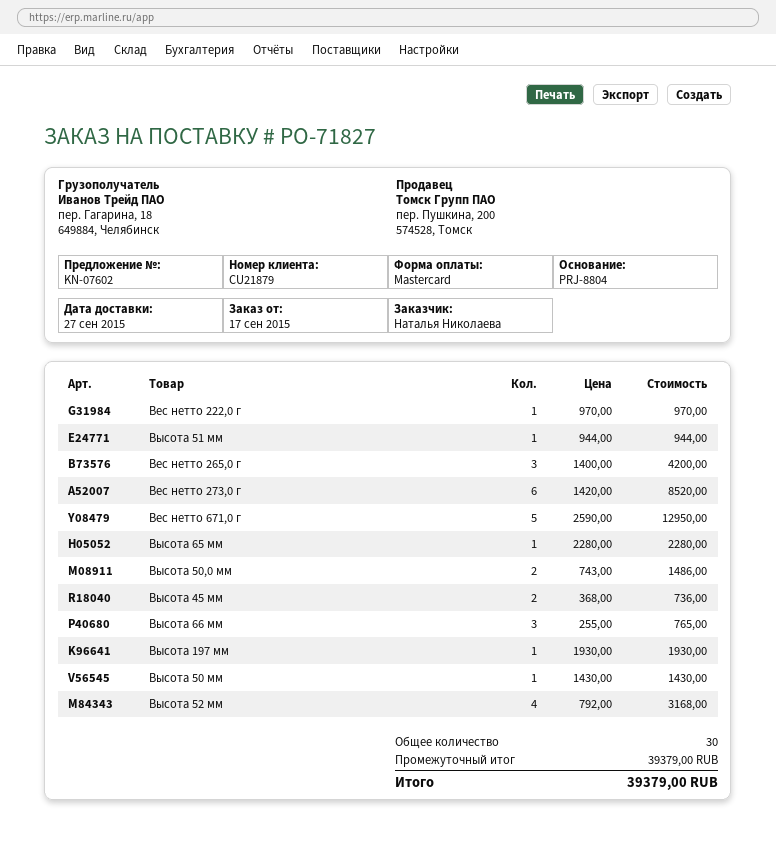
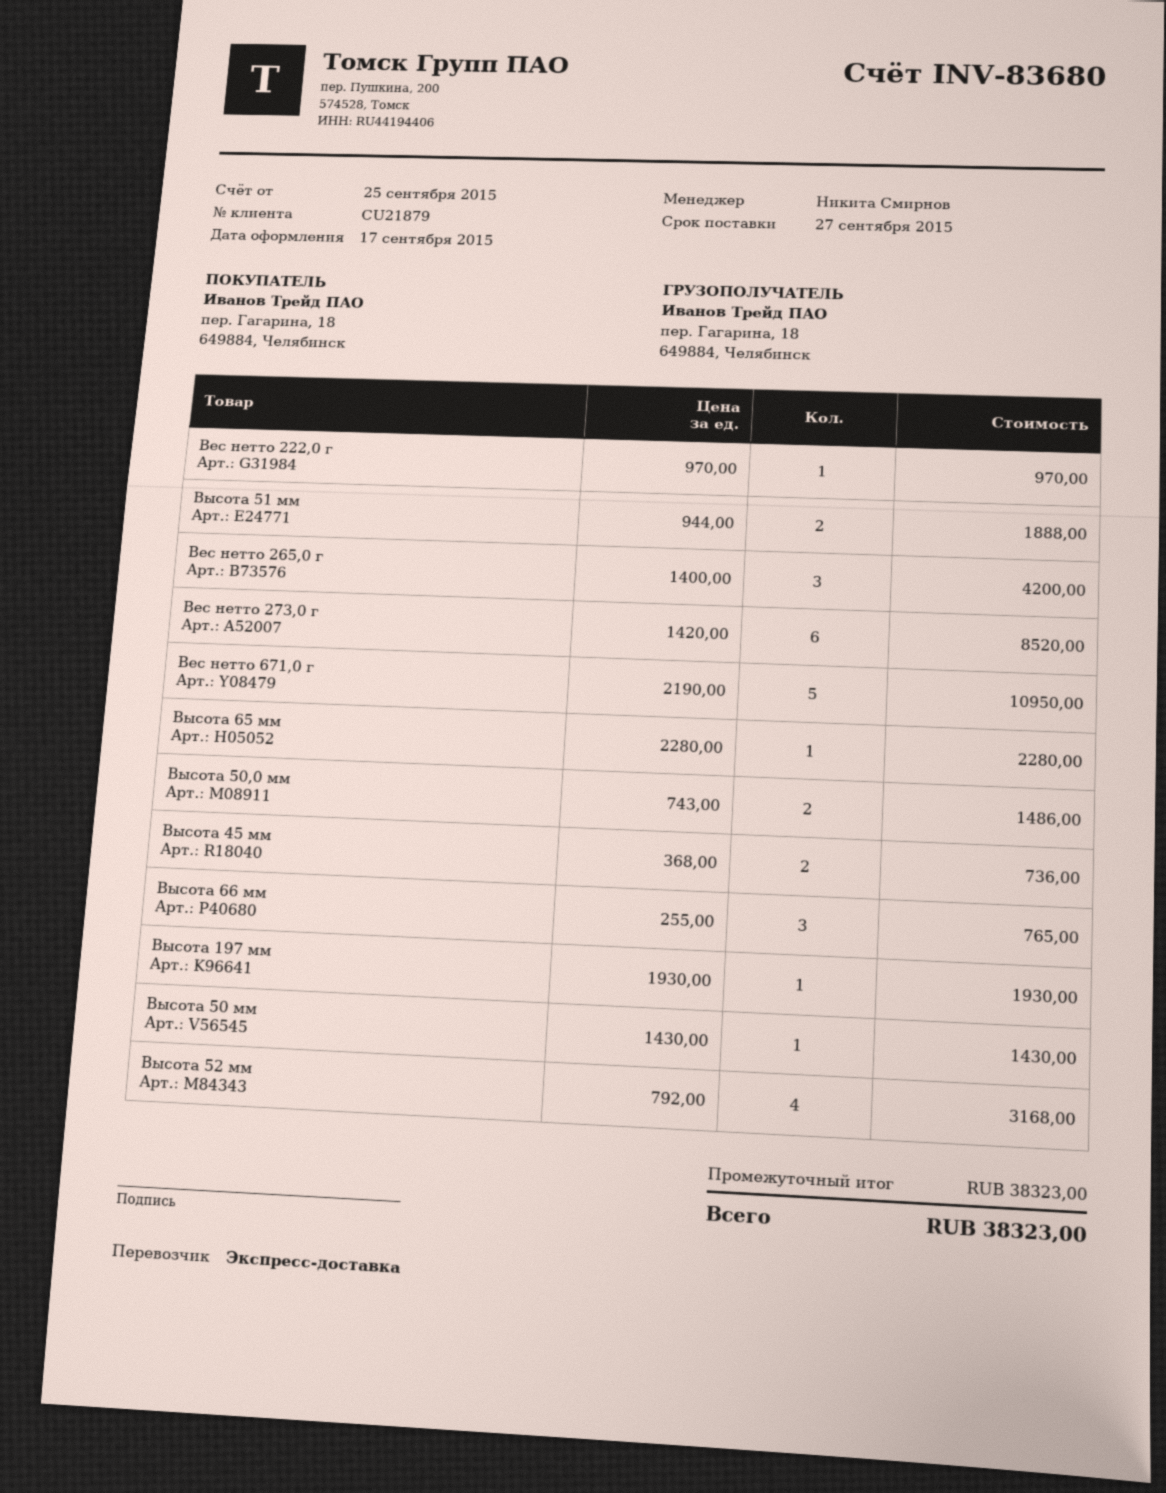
Высота 51 мм: 1 x 944.00 = 944.00 -> 2 x 944.00 = 1888.00
Вес нетто 671,0 г: 5 x 2590.00 = 12950.00 -> 5 x 2190.00 = 10950.00
subtotal: 39379.00 -> 38323.00
total: 39379.00 -> 38323.00

